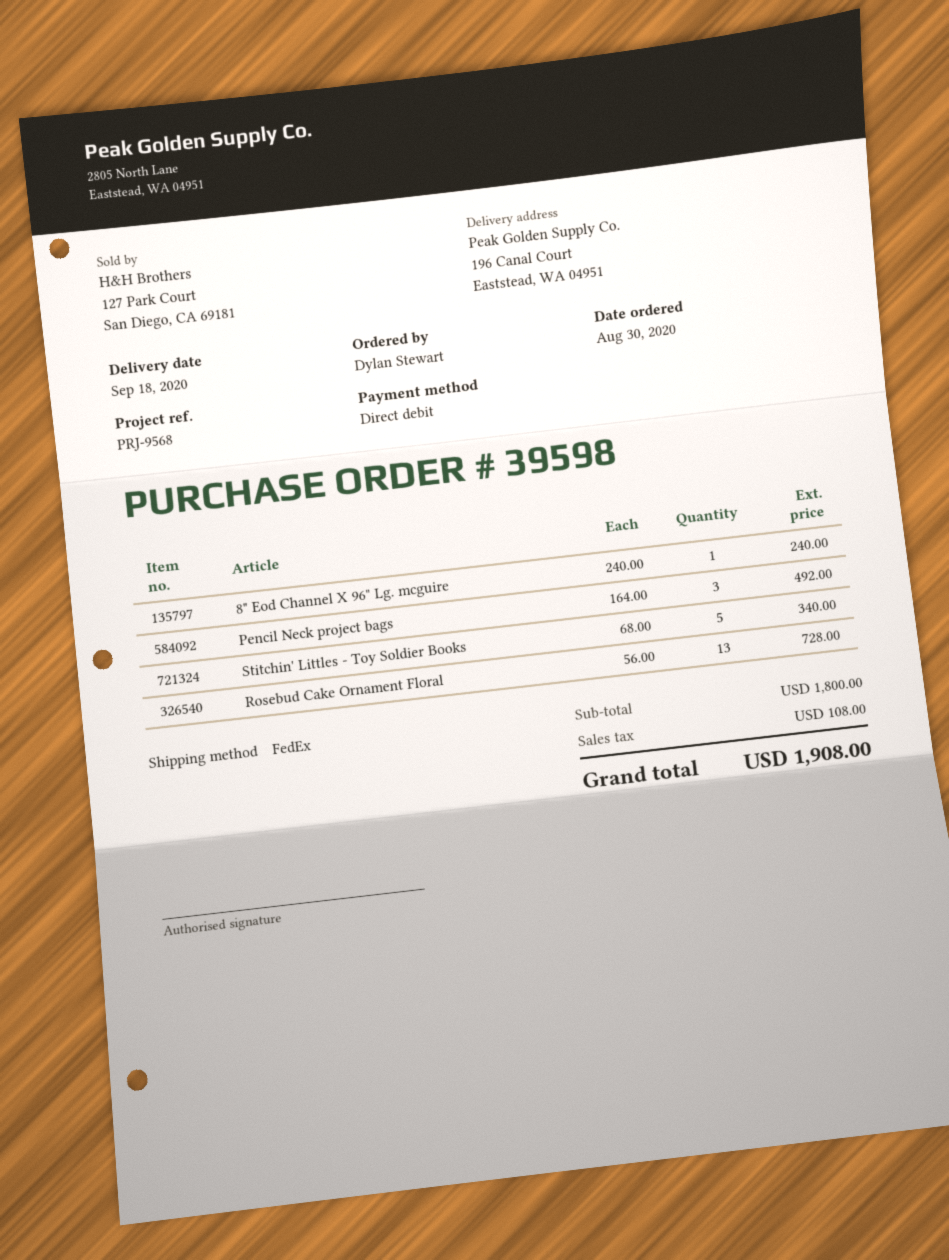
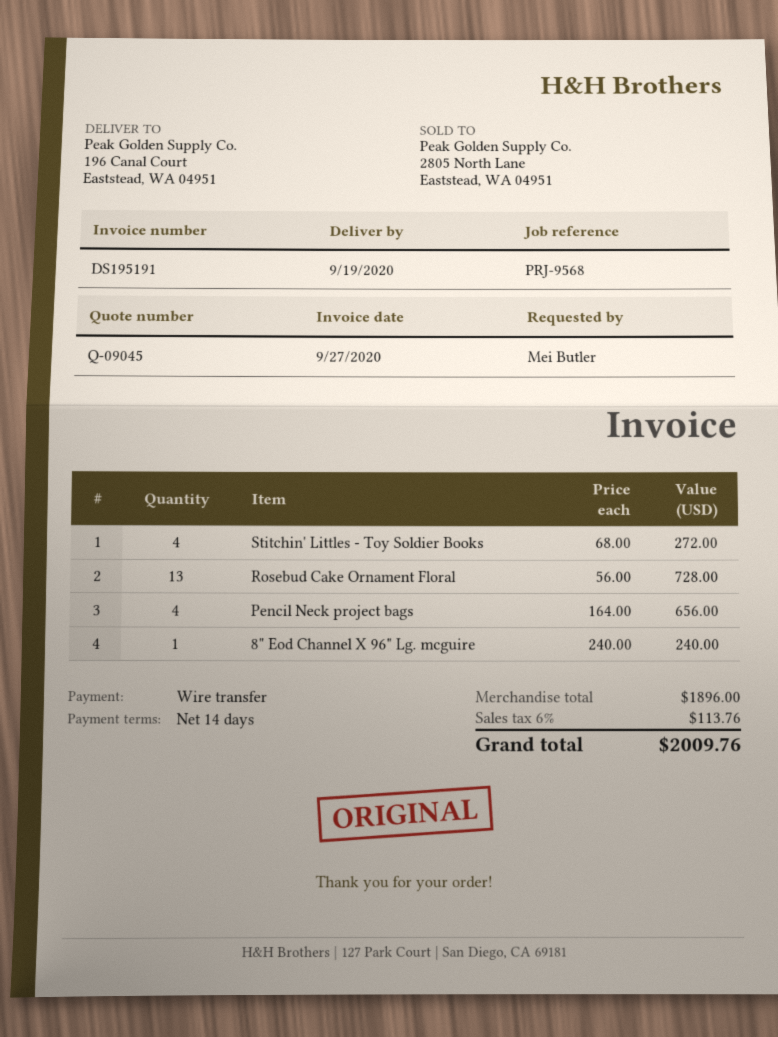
delivery date: 2020-09-18 -> 2020-09-19
ordered by: Dylan Stewart -> Mei Butler
payment method: direct debit -> bank transfer
Pencil Neck project bags: 3 x 164.00 = 492.00 -> 4 x 164.00 = 656.00
Stitchin' Littles - Toy Soldier Books: 5 x 68.00 = 340.00 -> 4 x 68.00 = 272.00
subtotal: 1800.00 -> 1896.00
tax: 108.00 -> 113.76
total: 1908.00 -> 2009.76

